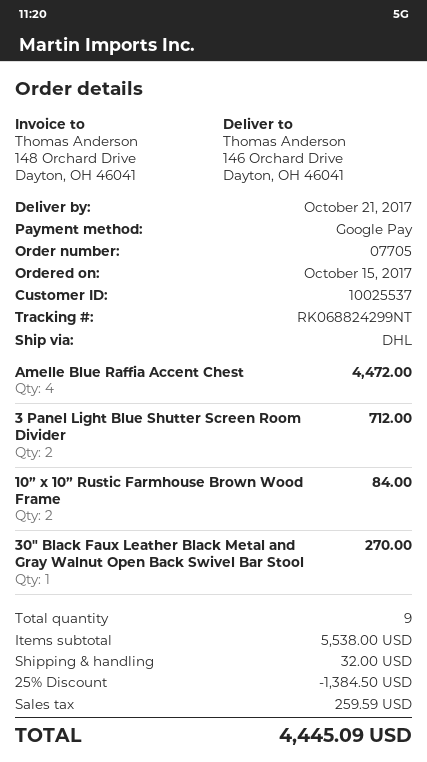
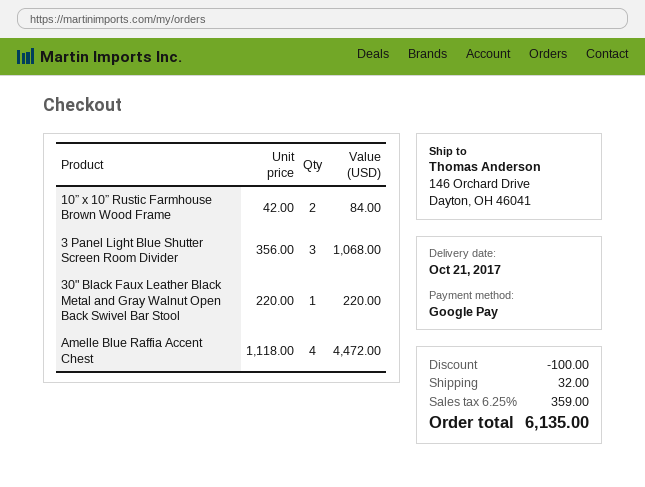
3 Panel Light Blue Shutter Screen Room Divider: 2 for 712.00 -> 3 for 1068.00
30" Black Faux Leather Black Metal and Gray Walnut Open Back Swivel Bar Stool: 1 for 270.00 -> 1 for 220.00
discount: 1384.50 -> 100.00
tax: 259.59 -> 359.00
total: 4445.09 -> 6135.00

